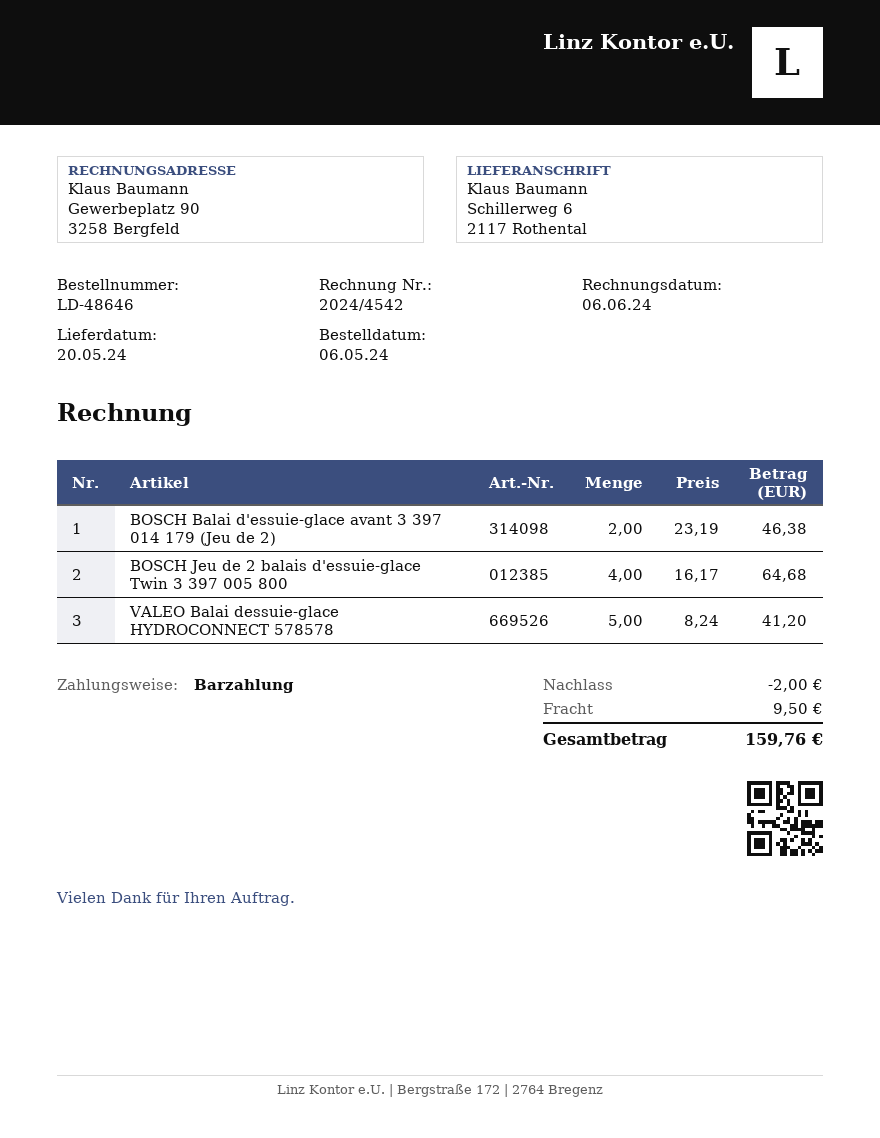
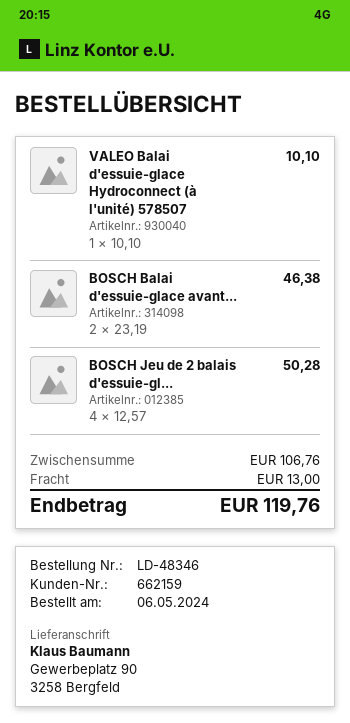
order number: LD-48646 -> LD-48346
ship to: Schillerweg 6, 2117 Rothental -> Gewerbeplatz 90, 3258 Bergfeld
BOSCH Jeu de 2 balais d'essuie-glace Twin 3 397 005 800: 4 x 16.17 = 64.68 -> 4 x 12.57 = 50.28
VALEO Balai dessuie-glace HYDROCONNECT 578578: 5 x 8.24 = 41.20 -> none
VALEO Balai d'essuie-glace Hydroconnect (à l'unité) 578507: none -> 1 x 10.10 = 10.10
discount: 2.00 -> none
shipping: 9.50 -> 13.00
total: 159.76 -> 119.76

